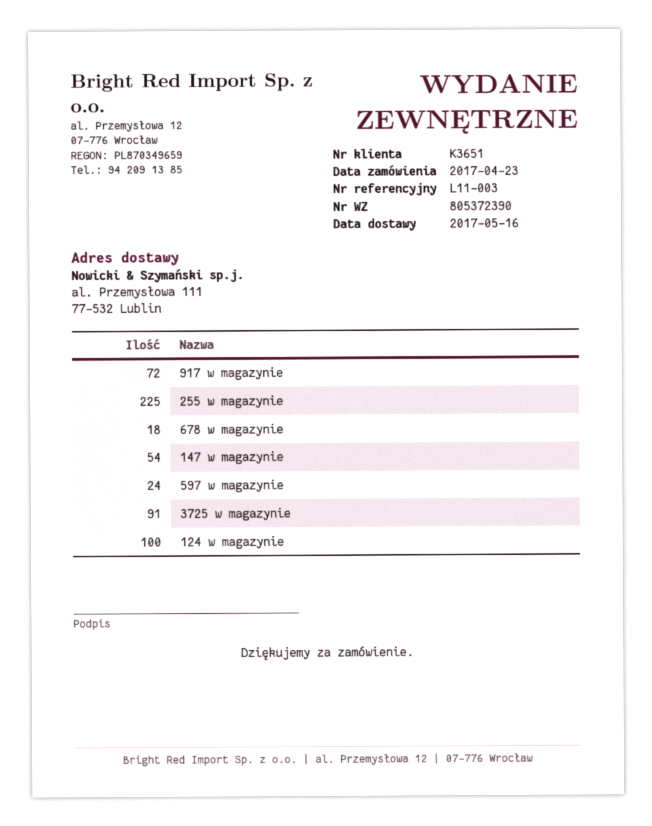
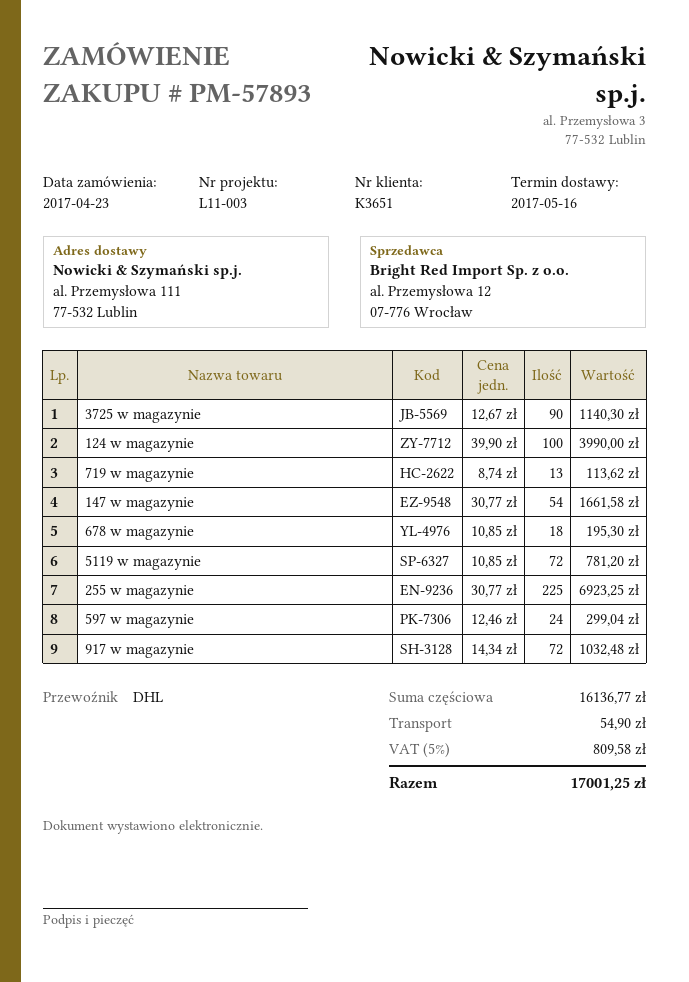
3725 w magazynie: 91 -> 90
719 w magazynie: none -> 13
5119 w magazynie: none -> 72

